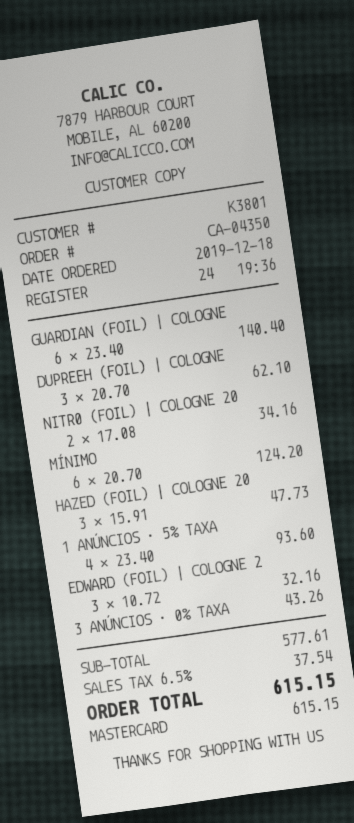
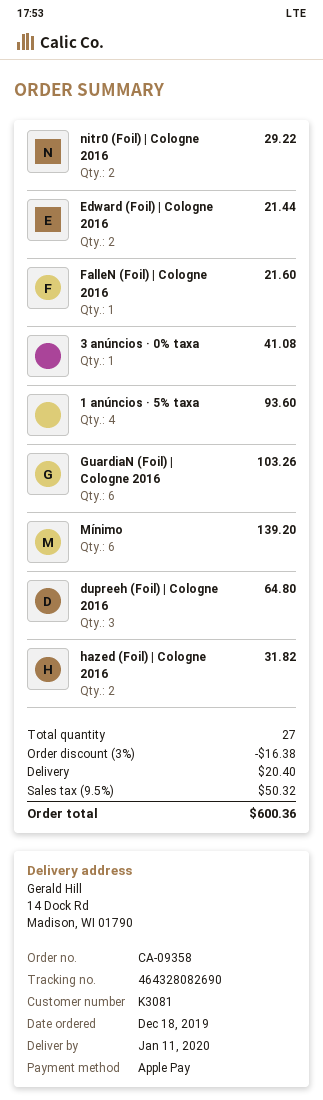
order number: CA-04350 -> CA-09358
customer number: K3801 -> K3081
payment method: Mastercard -> Apple Pay
GUARDIAN (FOIL) | COLOGNE: 6 for 140.40 -> 6 for 103.26
DUPREEH (FOIL) | COLOGNE: 3 for 62.10 -> 3 for 64.80
NITR0 (FOIL) | COLOGNE 20: 2 for 34.16 -> 2 for 29.22
MÍNIMO: 6 for 124.20 -> 6 for 139.20
HAZED (FOIL) | COLOGNE 20: 3 for 47.73 -> 2 for 31.82
EDWARD (FOIL) | COLOGNE 2: 3 for 32.16 -> 2 for 21.44
3 ANÚNCIOS · 0% TAXA: 1 for 43.26 -> 1 for 41.08
FalleN (Foil) | Cologne 2016: none -> 1 for 21.60
discount: none -> 3% = 16.38
shipping: none -> 20.40
tax: 6.5% = 37.54 -> 9.5% = 50.32
total: 615.15 -> 600.36

